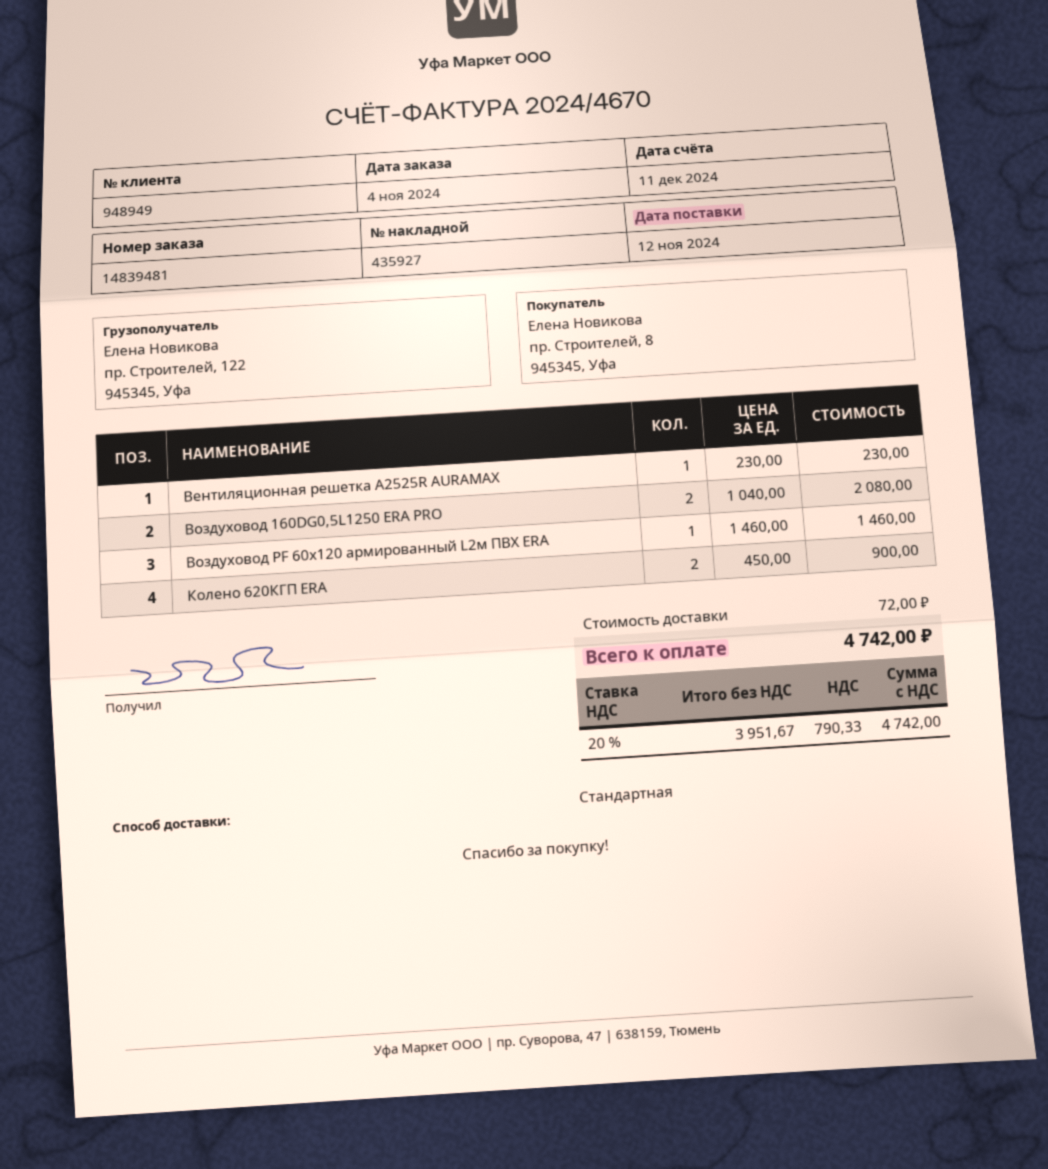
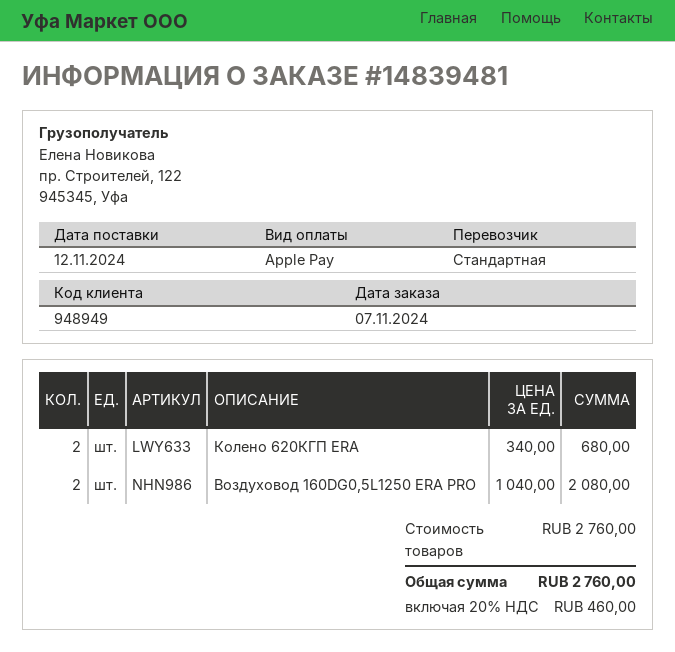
order date: 2024-11-04 -> 2024-11-07
Вентиляционная решетка A2525R AURAMAX: 1 x 230.00 = 230.00 -> none
Воздуховод PF 60х120 армированный L2м ПВХ ERA: 1 x 1460.00 = 1460.00 -> none
Колено 620КГП ERA: 2 x 450.00 = 900.00 -> 2 x 340.00 = 680.00
shipping: 72.00 -> none
tax: 20% = 790.33 -> 20% = 460.00
total: 4742.00 -> 2760.00

